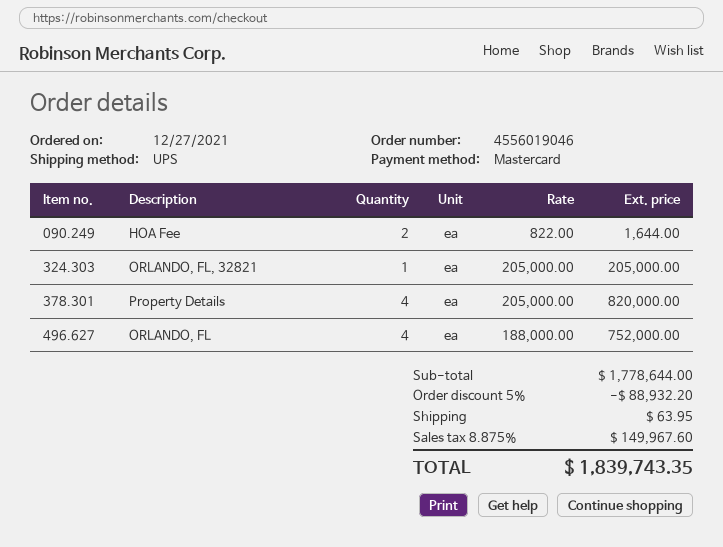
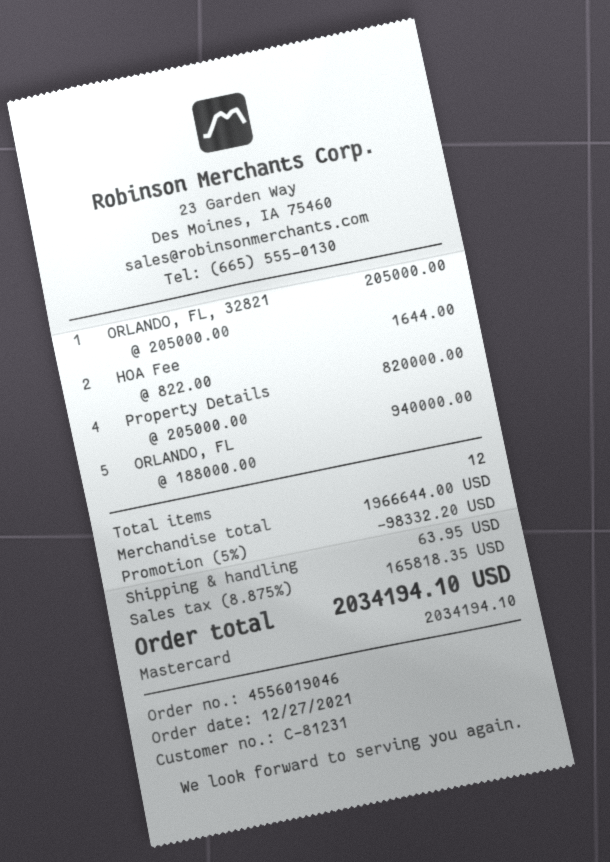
ORLANDO, FL: 4 x 188000.00 = 752000.00 -> 5 x 188000.00 = 940000.00
subtotal: 1778644.00 -> 1966644.00
discount: 5% = 88932.20 -> 5% = 98332.20
tax: 8.875% = 149967.60 -> 8.875% = 165818.35
total: 1839743.35 -> 2034194.10

